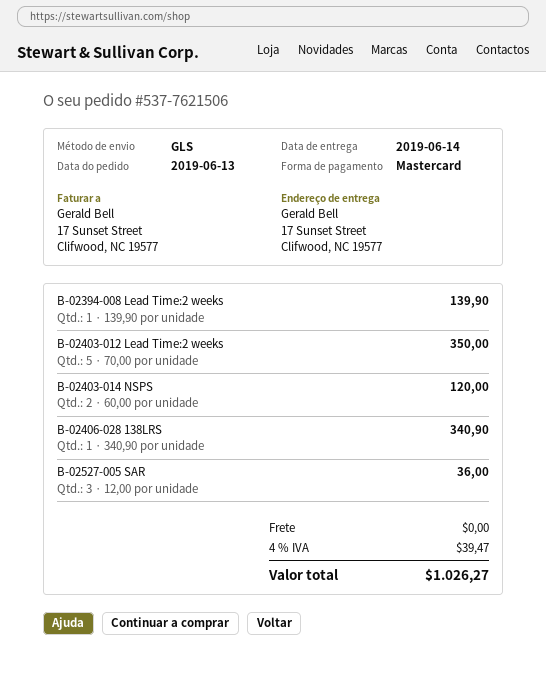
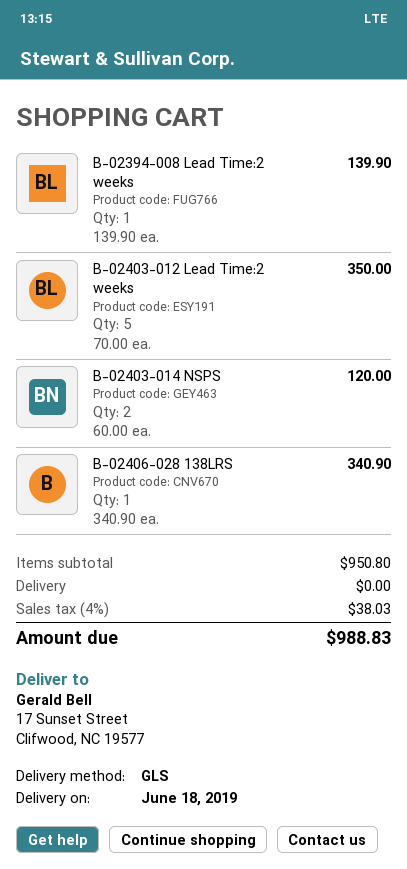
delivery date: 2019-06-14 -> 2019-06-18
B-02527-005 SAR: 3 x 12.00 = 36.00 -> none
tax: 4% = 39.47 -> 4% = 38.03
total: 1026.27 -> 988.83

